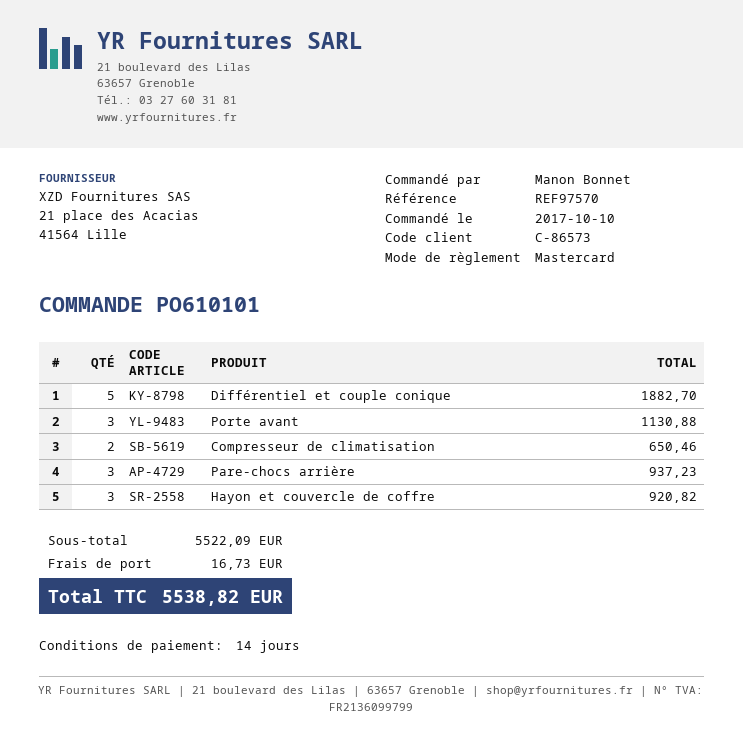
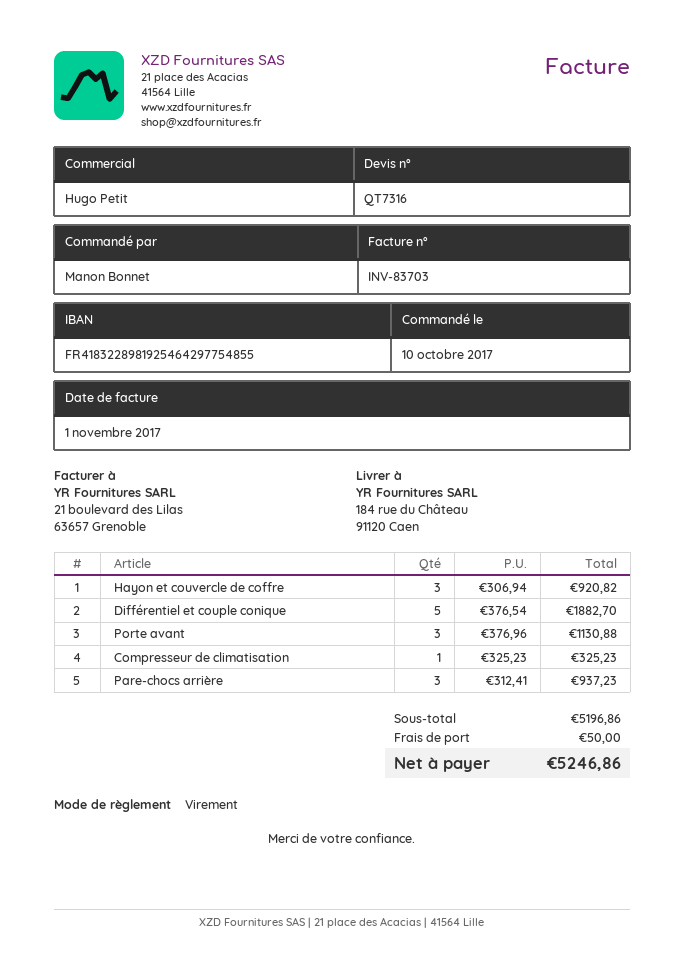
payment method: Mastercard -> bank transfer
Compresseur de climatisation: 2 for 650.46 -> 1 for 325.23
subtotal: 5522.09 -> 5196.86
shipping: 16.73 -> 50.00
total: 5538.82 -> 5246.86

